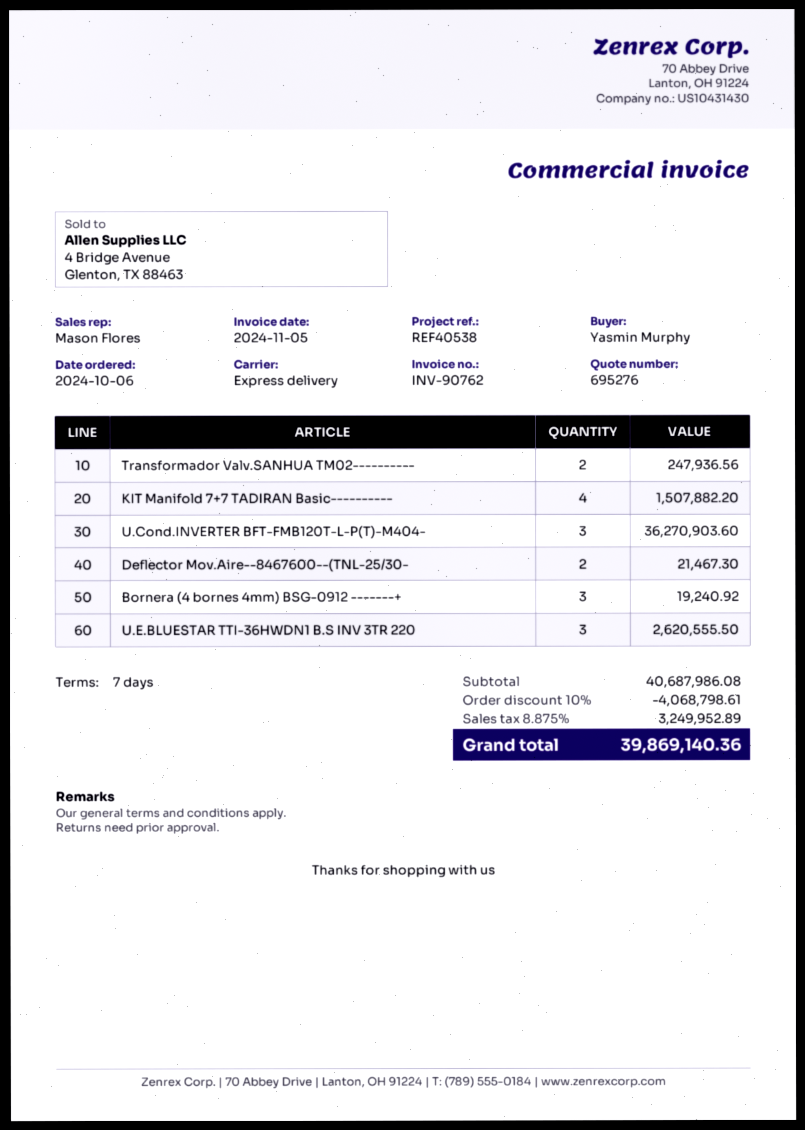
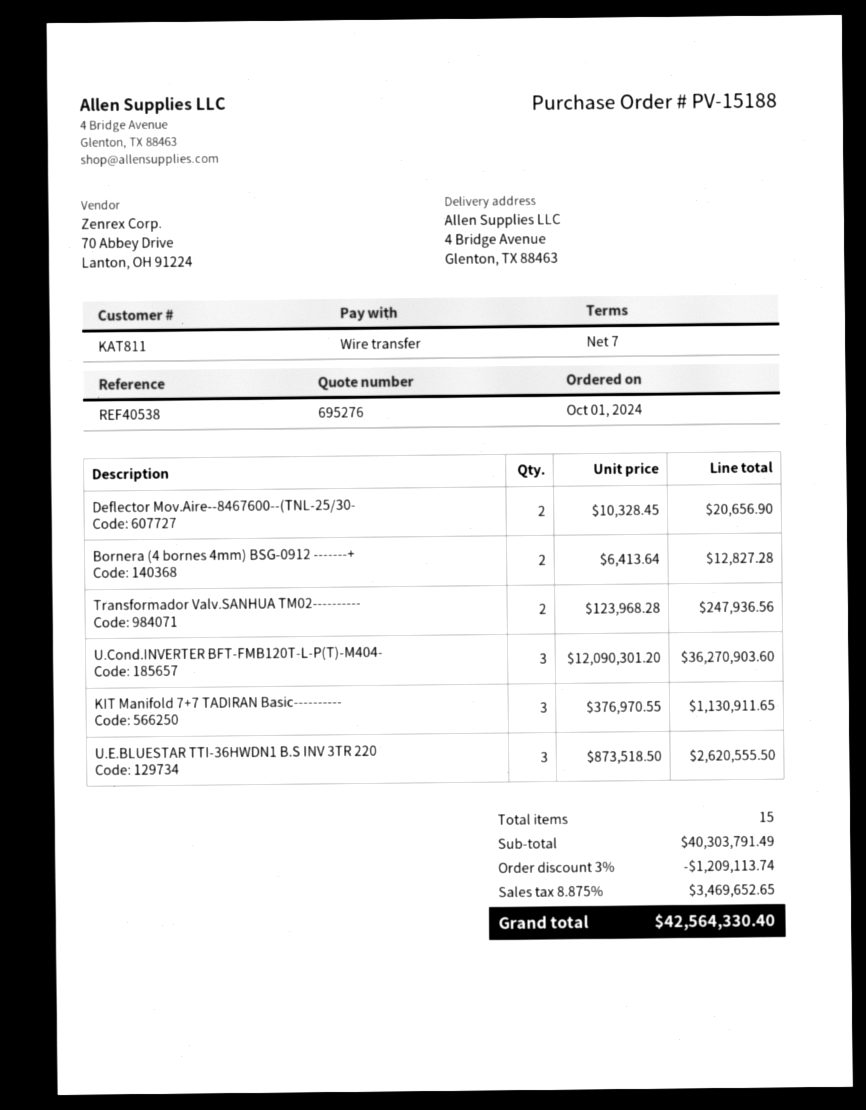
order date: 2024-10-06 -> 2024-10-01
KIT Manifold 7+7 TADIRAN Basic----------: 4 for 1507882.20 -> 3 for 1130911.65
Deflector Mov.Aire--8467600--(TNL-25/30-: 2 for 21467.30 -> 2 for 20656.90
Bornera (4 bornes 4mm) BSG-0912 -------+: 3 for 19240.92 -> 2 for 12827.28
subtotal: 40687986.08 -> 40303791.49
discount: 10% = 4068798.61 -> 3% = 1209113.74
tax: 8.875% = 3249952.89 -> 8.875% = 3469652.65
total: 39869140.36 -> 42564330.40

